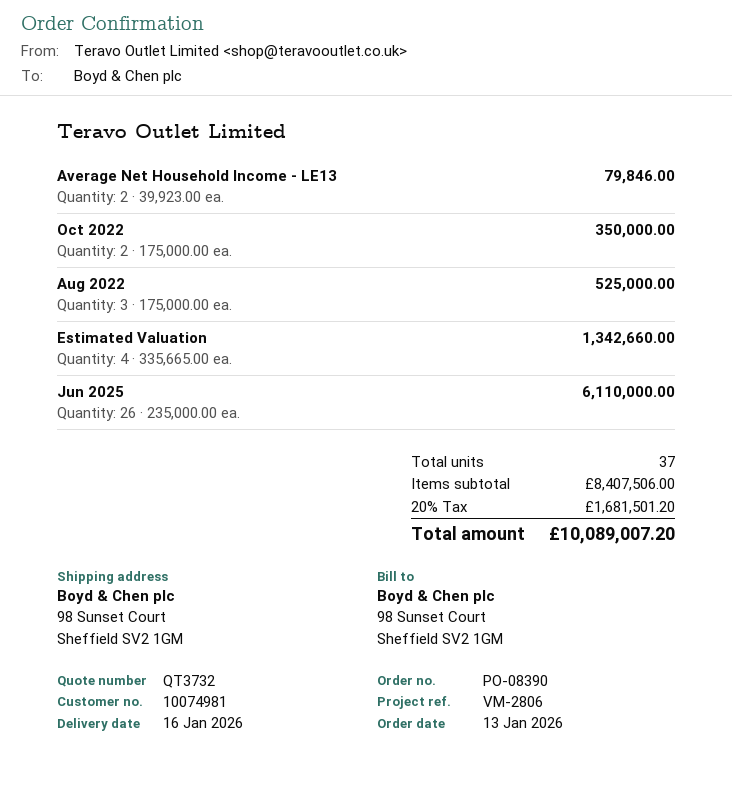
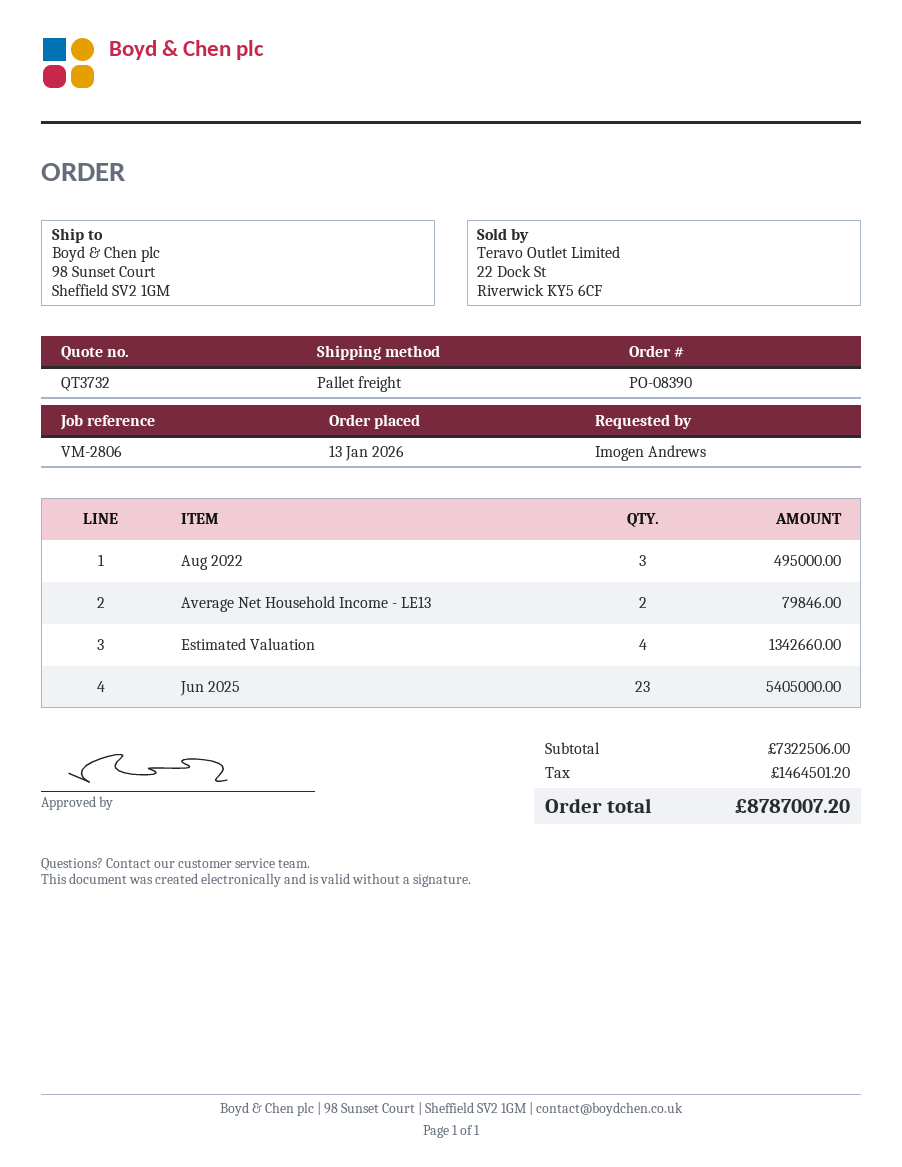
Oct 2022: 2 for 350000.00 -> none
Aug 2022: 3 for 525000.00 -> 3 for 495000.00
Jun 2025: 26 for 6110000.00 -> 23 for 5405000.00
subtotal: 8407506.00 -> 7322506.00
tax: 1681501.20 -> 1464501.20
total: 10089007.20 -> 8787007.20

